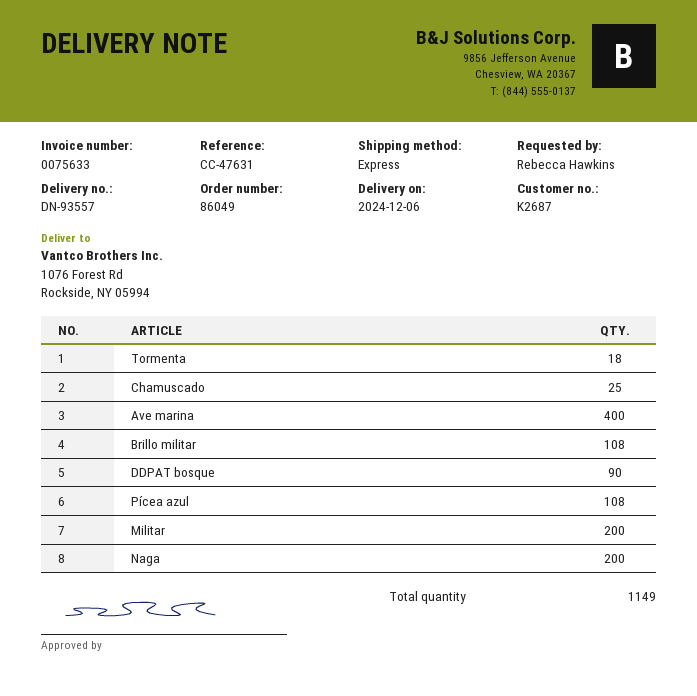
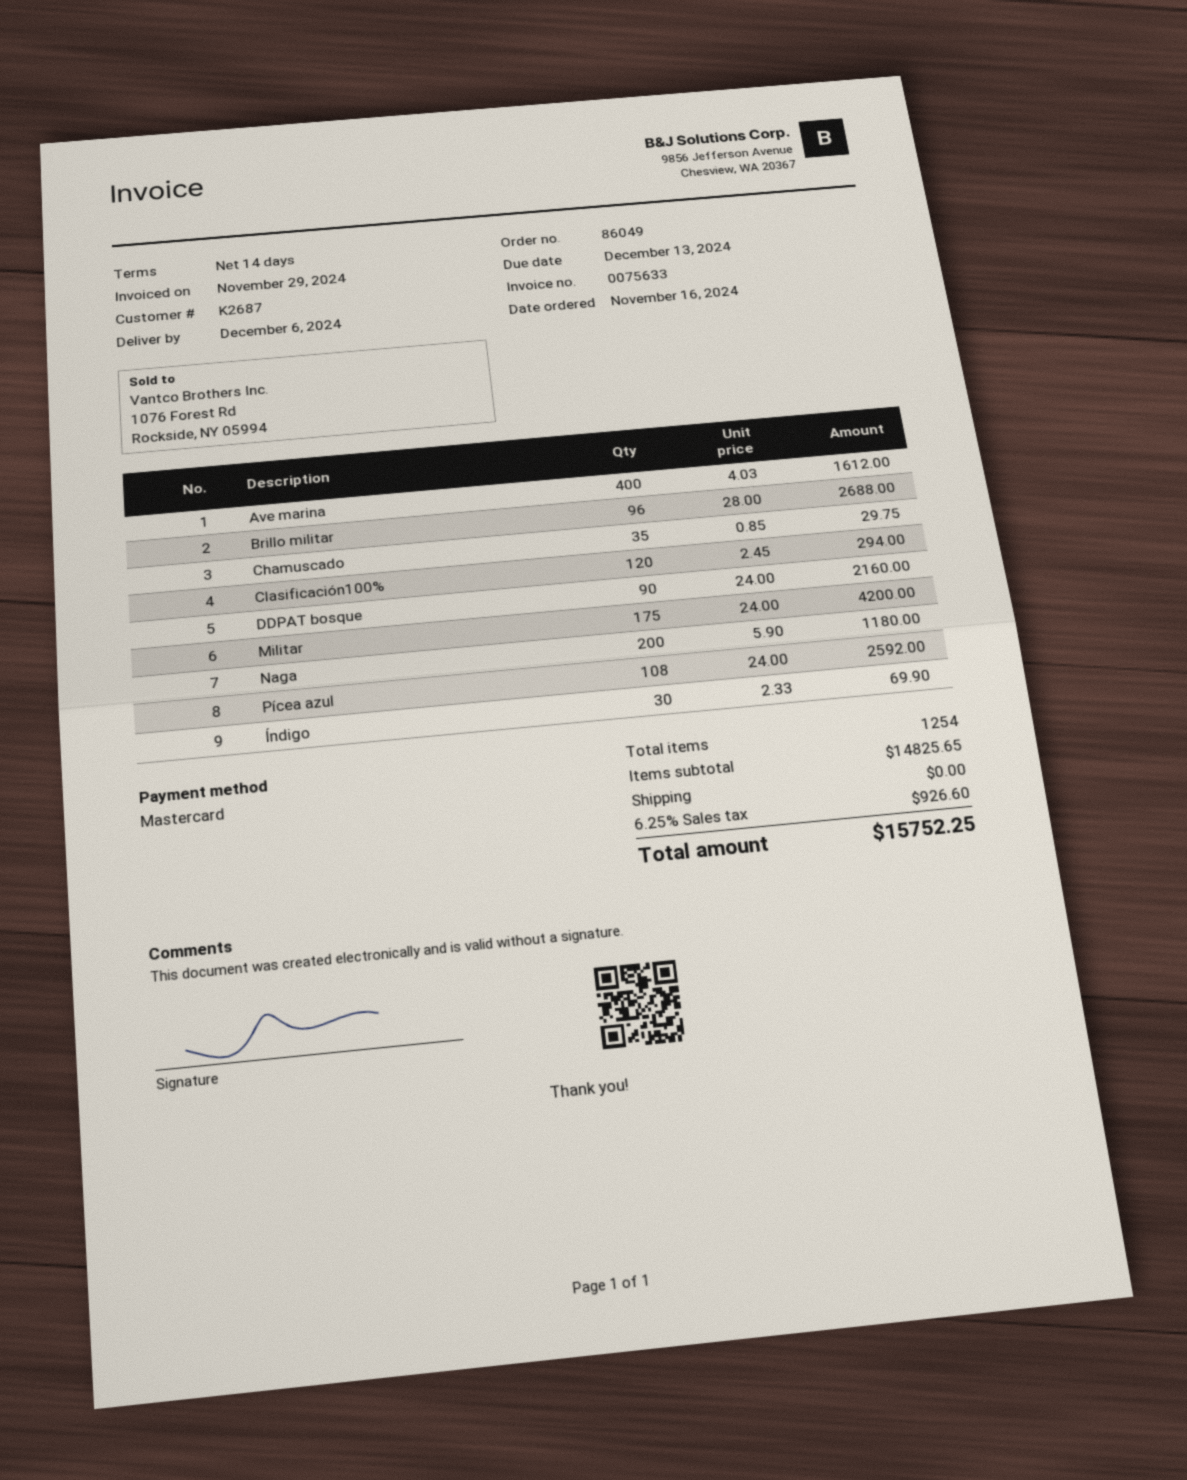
Tormenta: 18 -> none
Chamuscado: 25 -> 35
Brillo militar: 108 -> 96
Militar: 200 -> 175
Clasificación100%: none -> 120
Índigo: none -> 30
total quantity: 1149 -> 1254

